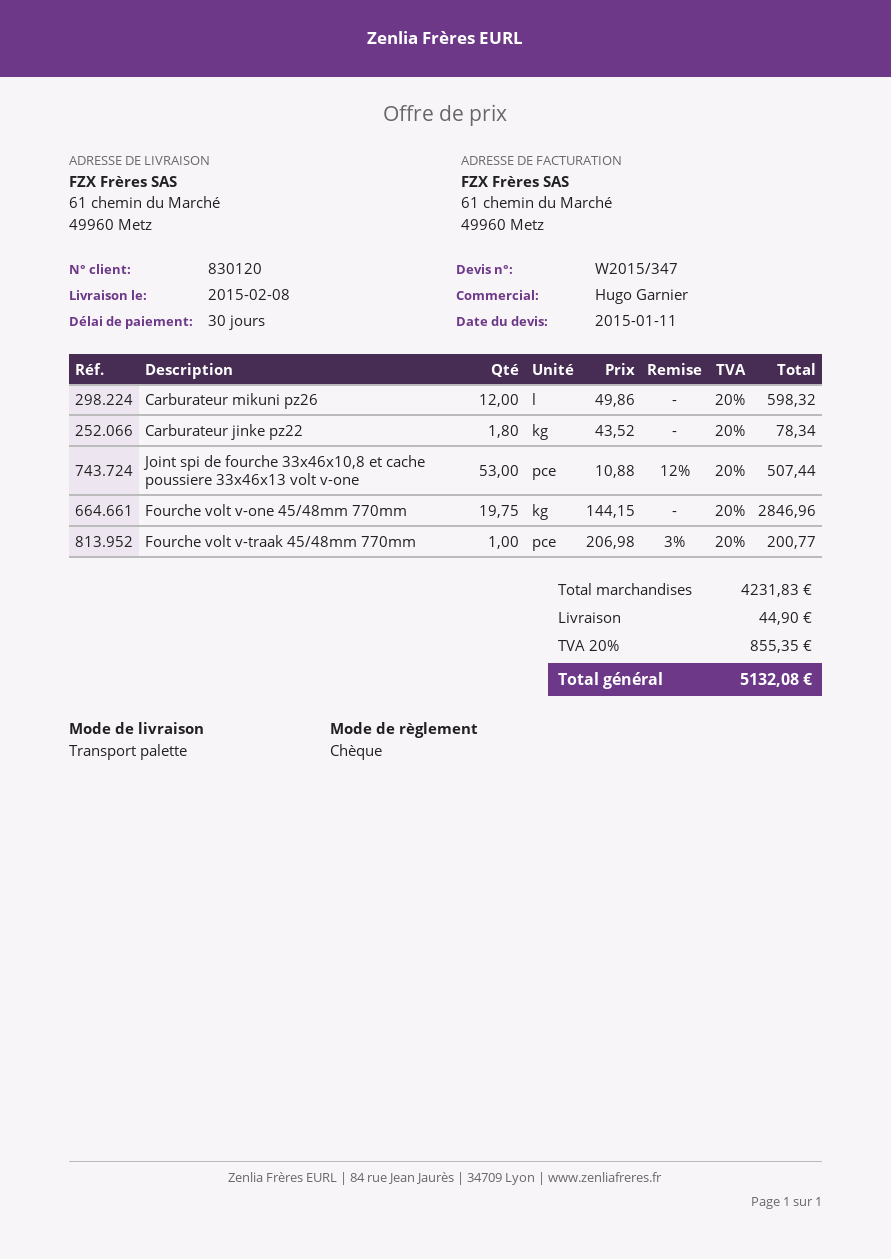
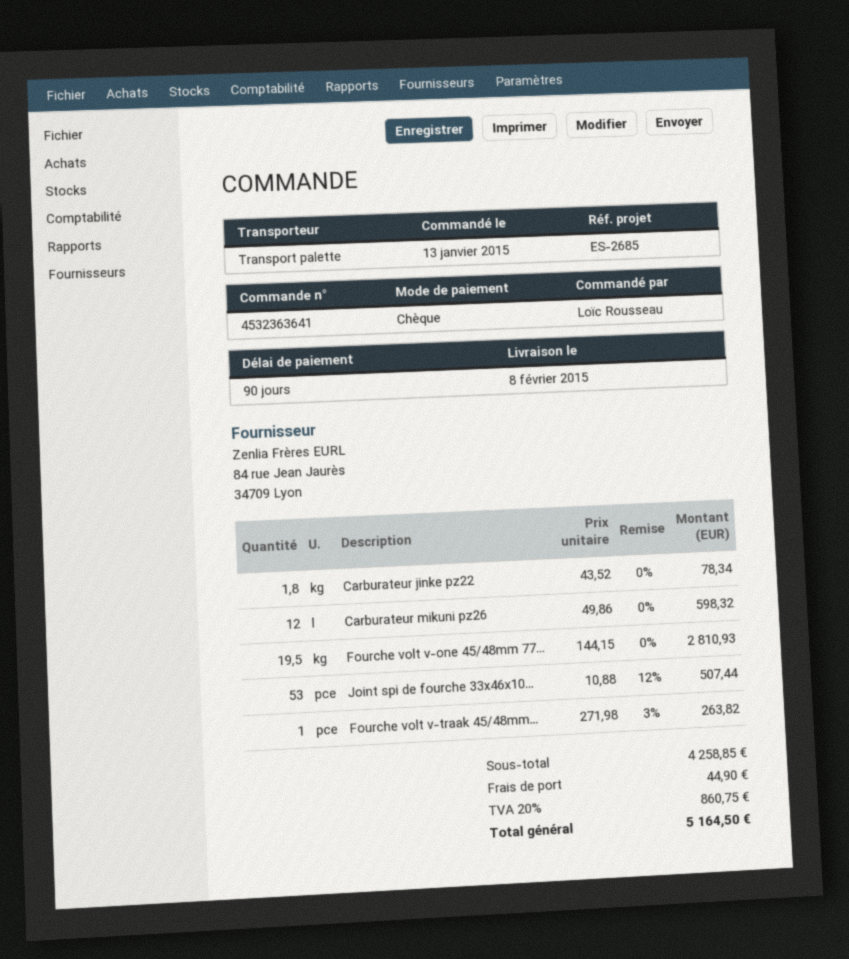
payment terms: 30 days -> 90 days
Fourche volt v-one 45/48mm 770mm: 19.75 x 144.15 = 2846.96 -> 19.5 x 144.15 = 2810.93
Fourche volt v-traak 45/48mm 770mm: 1 x 206.98 - 3% = 200.77 -> 1 x 271.98 - 3% = 263.82
subtotal: 4231.83 -> 4258.85
tax: 20% = 855.35 -> 20% = 860.75
total: 5132.08 -> 5164.50

